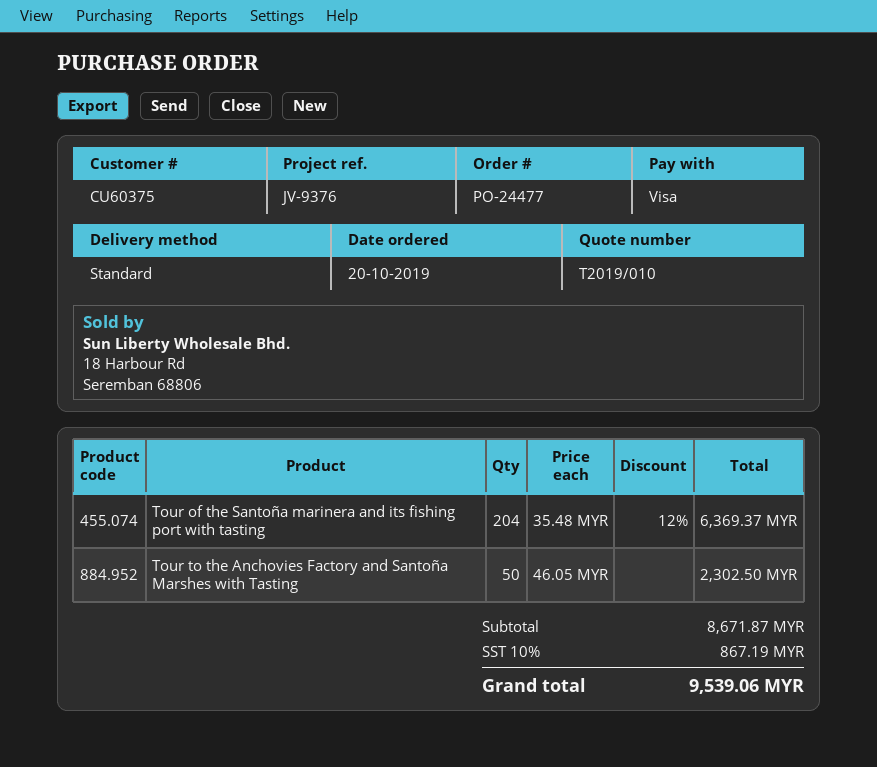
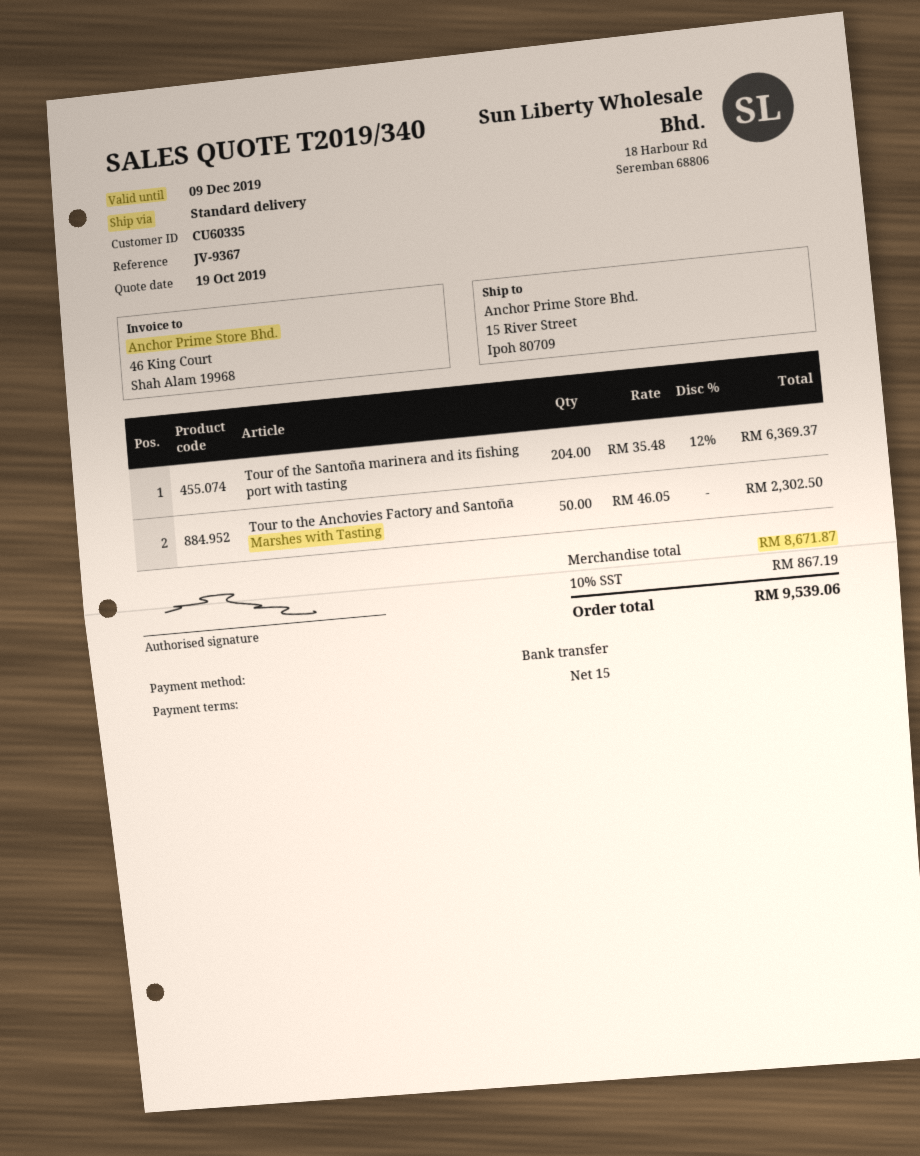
quote number: T2019/010 -> T2019/340
customer number: CU60375 -> CU60335
reference: JV-9376 -> JV-9367
payment method: Visa -> bank transfer

